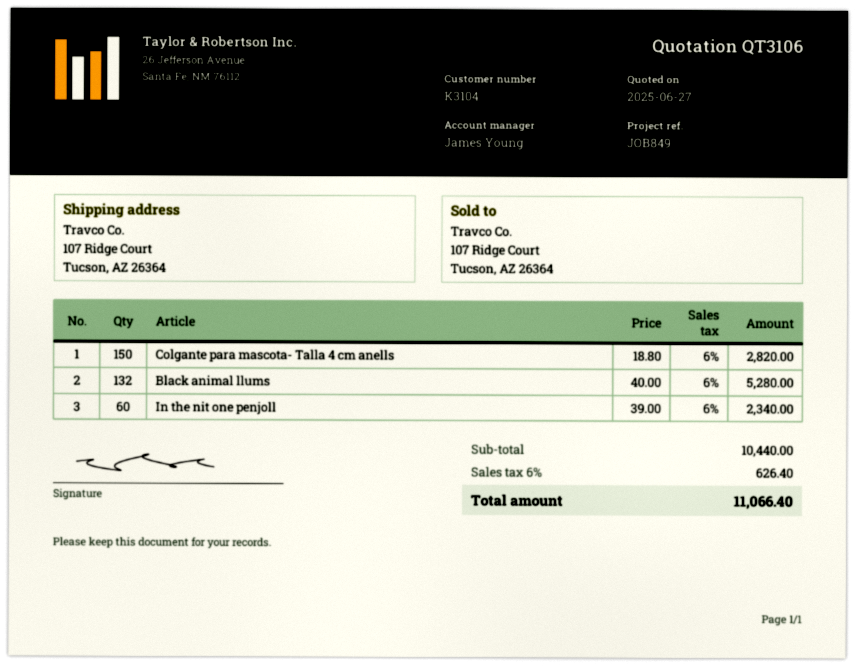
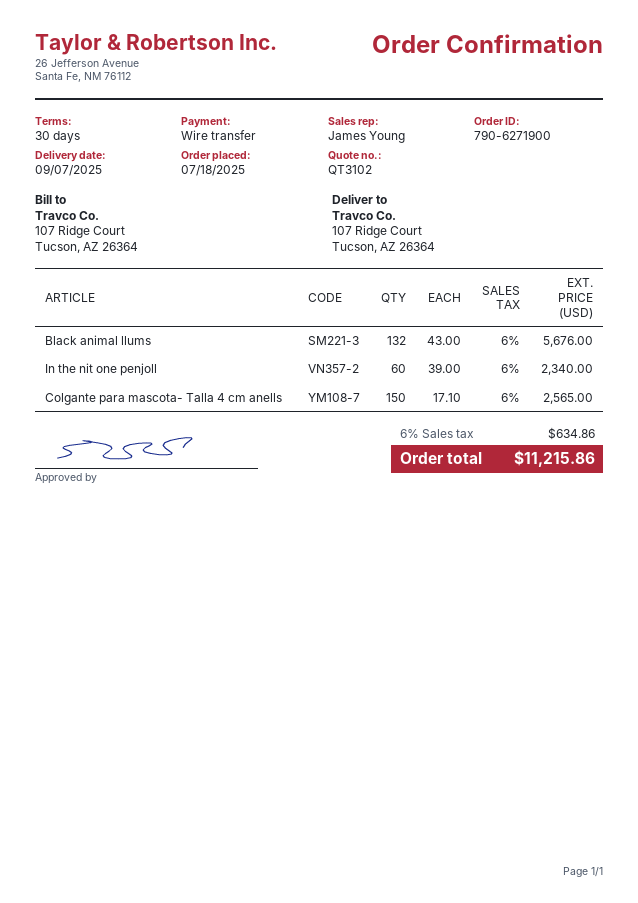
quote number: QT3106 -> QT3102
Colgante para mascota- Talla 4 cm anells: 150 x 18.80 = 2820.00 -> 150 x 17.10 = 2565.00
Black animal llums: 132 x 40.00 = 5280.00 -> 132 x 43.00 = 5676.00
tax: 6% = 626.40 -> 6% = 634.86
total: 11066.40 -> 11215.86

